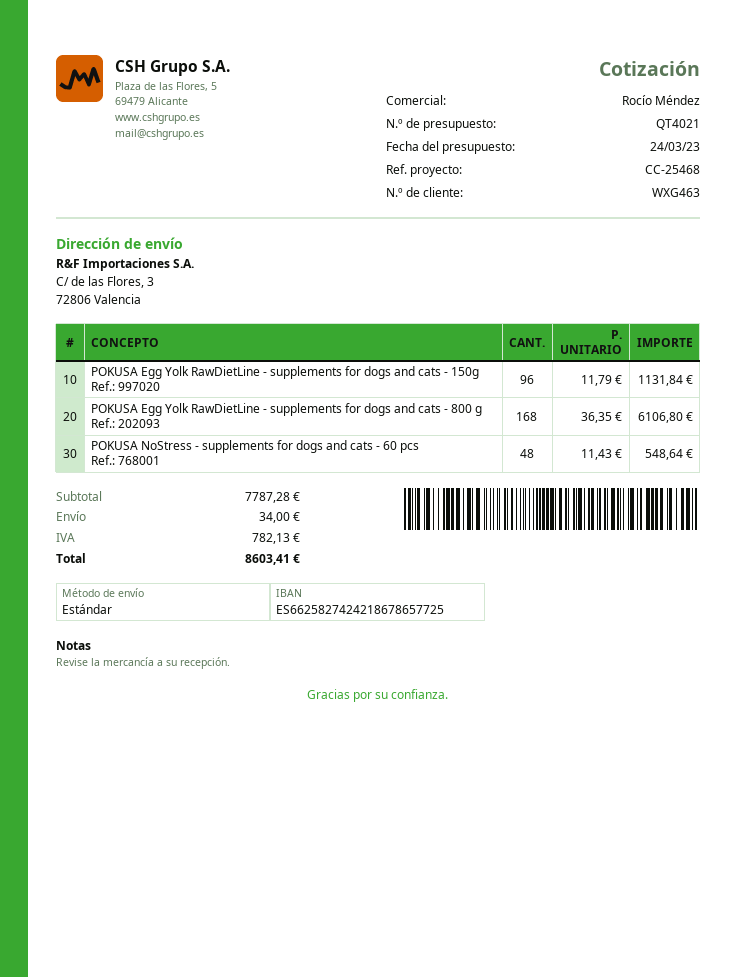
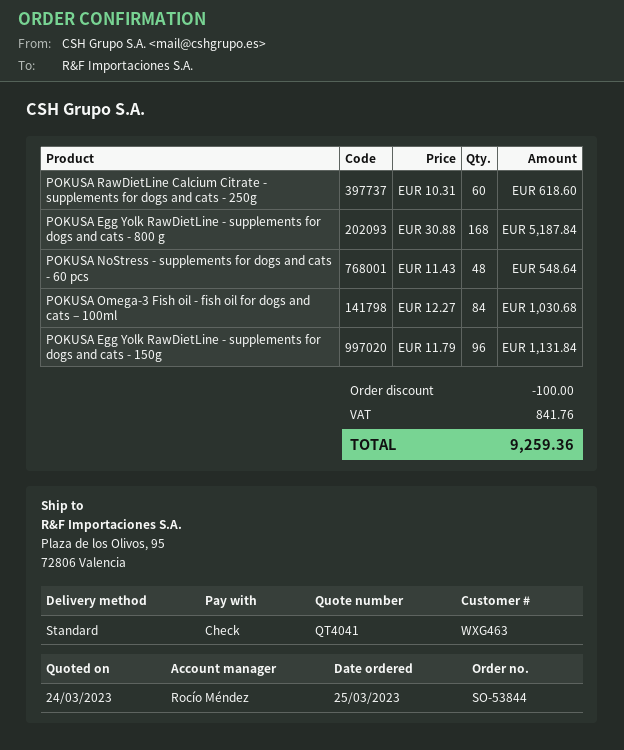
quote number: QT4021 -> QT4041
ship to: C/ de las Flores, 3, 72806 Valencia -> Plaza de los Olivos, 95, 72806 Valencia
POKUSA Egg Yolk RawDietLine - supplements for dogs and cats - 800 g: 168 x 36.35 = 6106.80 -> 168 x 30.88 = 5187.84
POKUSA RawDietLine Calcium Citrate - supplements for dogs and cats - 250g: none -> 60 x 10.31 = 618.60
POKUSA Omega-3 Fish oil - fish oil for dogs and cats – 100ml: none -> 84 x 12.27 = 1030.68
discount: none -> 100.00
shipping: 34.00 -> none
tax: 782.13 -> 841.76
total: 8603.41 -> 9259.36

